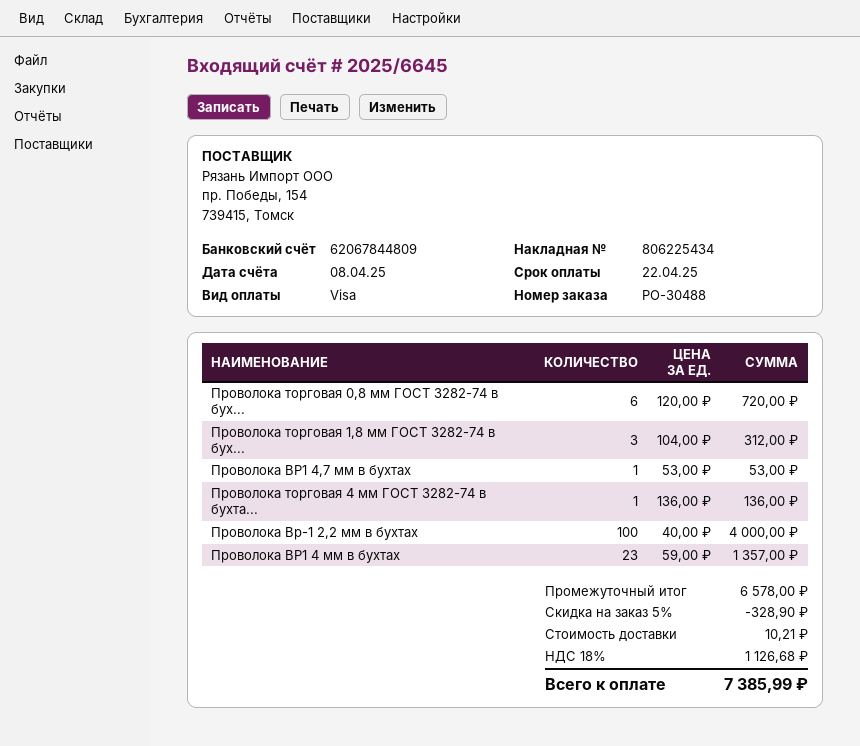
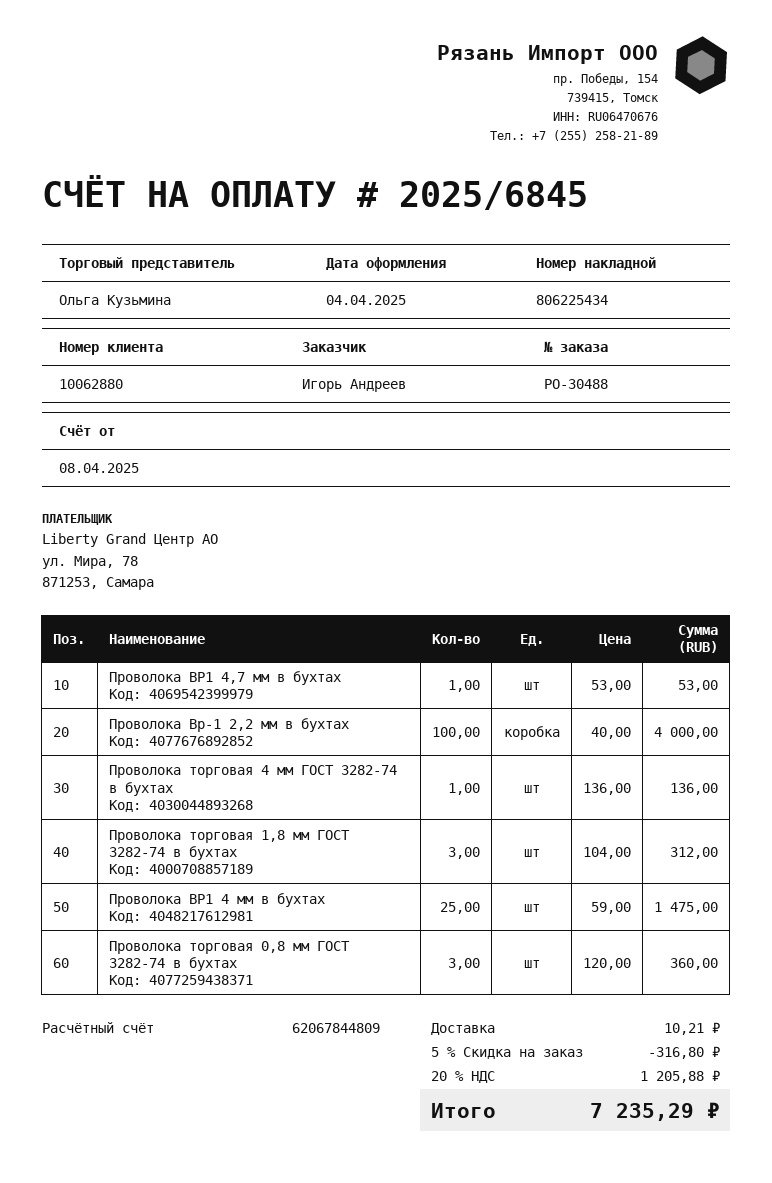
invoice number: 2025/6645 -> 2025/6845
Проволока торговая 0,8 мм ГОСТ 3282-74 в бух...: 6 x 120.00 = 720.00 -> 3 x 120.00 = 360.00
Проволока ВР1 4 мм в бухтах: 23 x 59.00 = 1357.00 -> 25 x 59.00 = 1475.00
discount: 5% = 328.90 -> 5% = 316.80
tax: 18% = 1126.68 -> 20% = 1205.88
total: 7385.99 -> 7235.29

